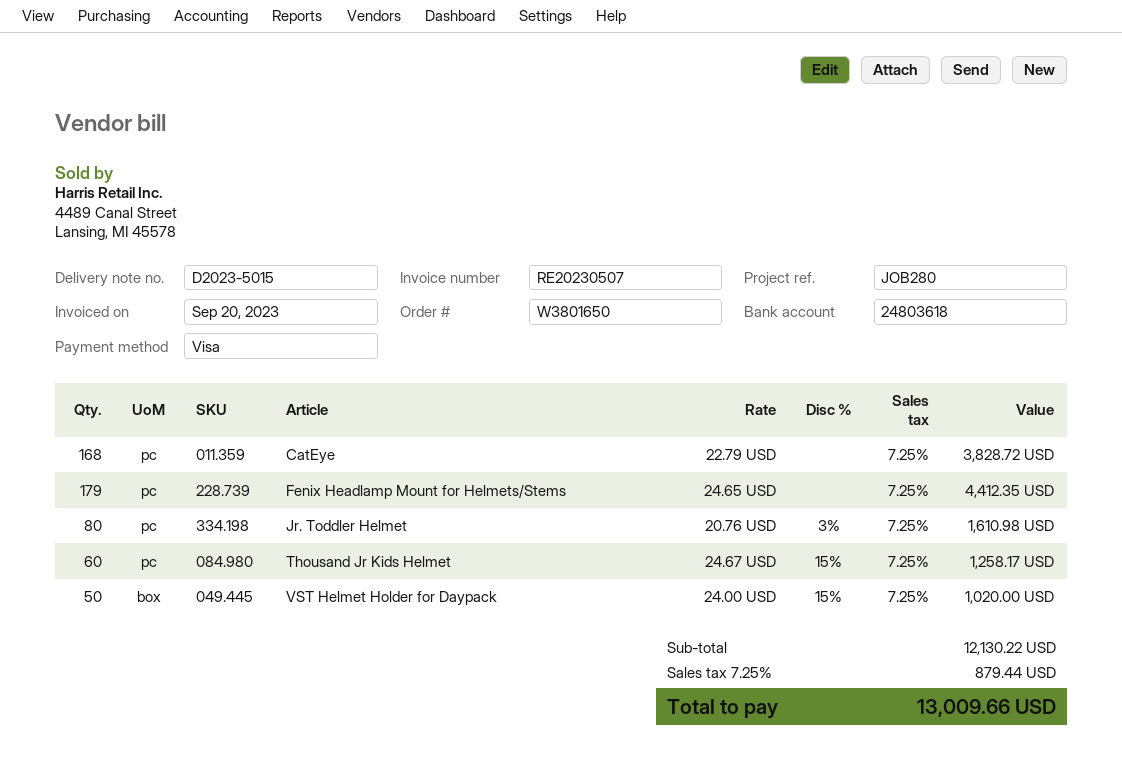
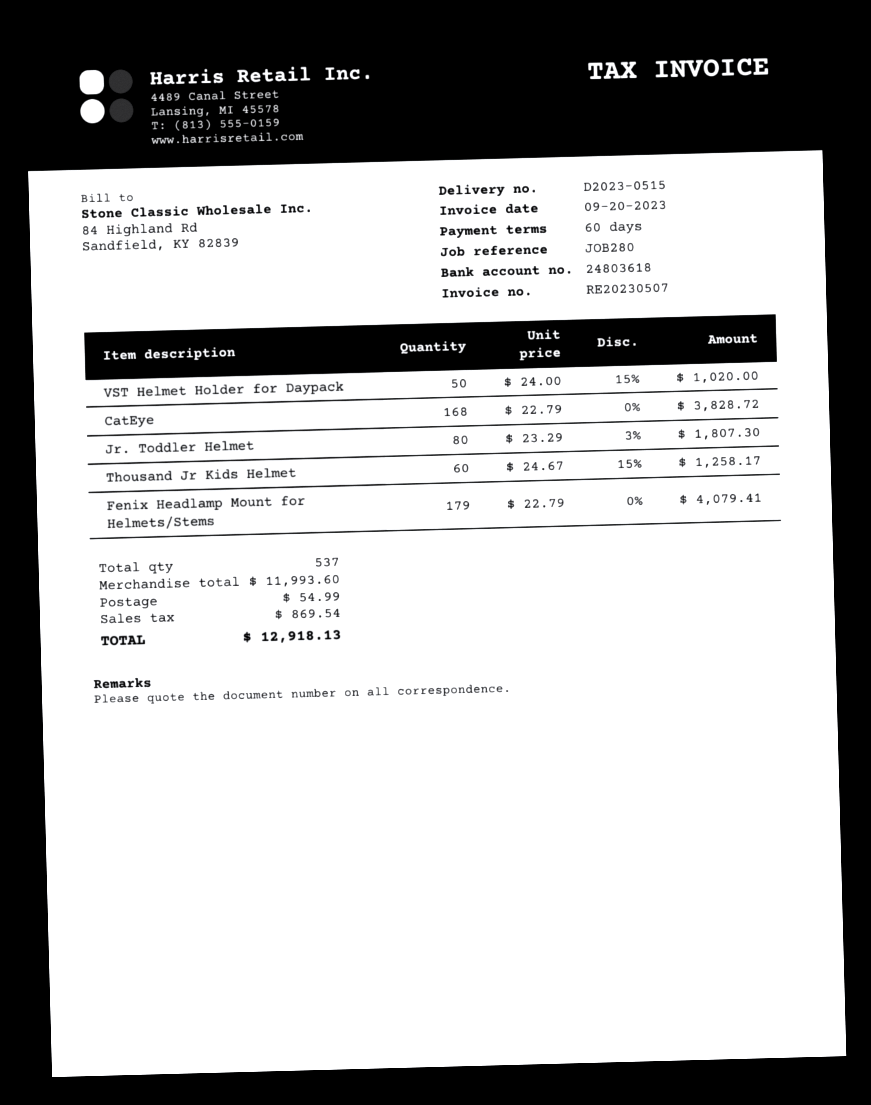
delivery note number: D2023-5015 -> D2023-0515
Fenix Headlamp Mount for Helmets/Stems: 179 x 24.65 = 4412.35 -> 179 x 22.79 = 4079.41
Jr. Toddler Helmet: 80 x 20.76 - 3% = 1610.98 -> 80 x 23.29 - 3% = 1807.30
subtotal: 12130.22 -> 11993.60
shipping: none -> 54.99
tax: 879.44 -> 869.54
total: 13009.66 -> 12918.13

